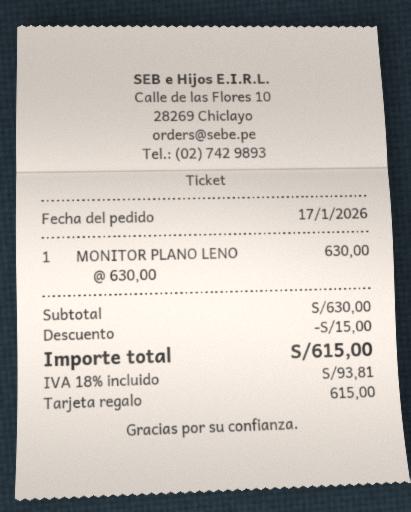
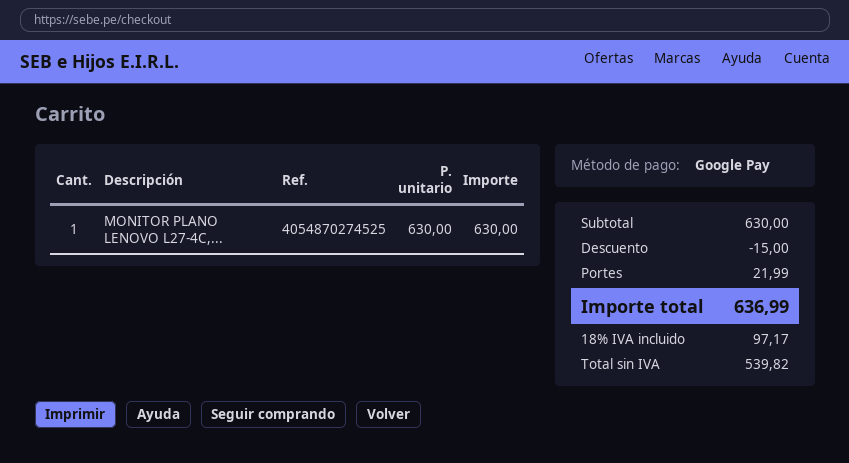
payment method: gift card -> Google Pay
shipping: none -> 21.99
tax: 18% = 93.81 -> 18% = 97.17
total: 615.00 -> 636.99

